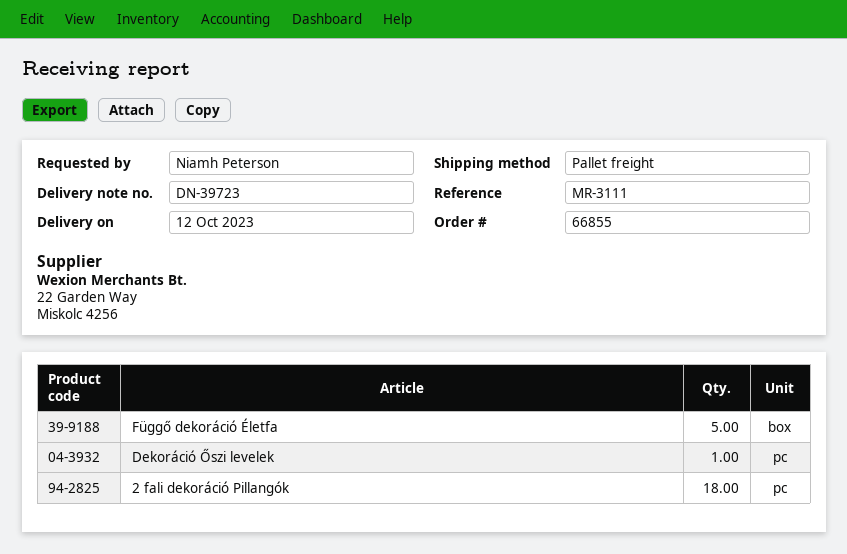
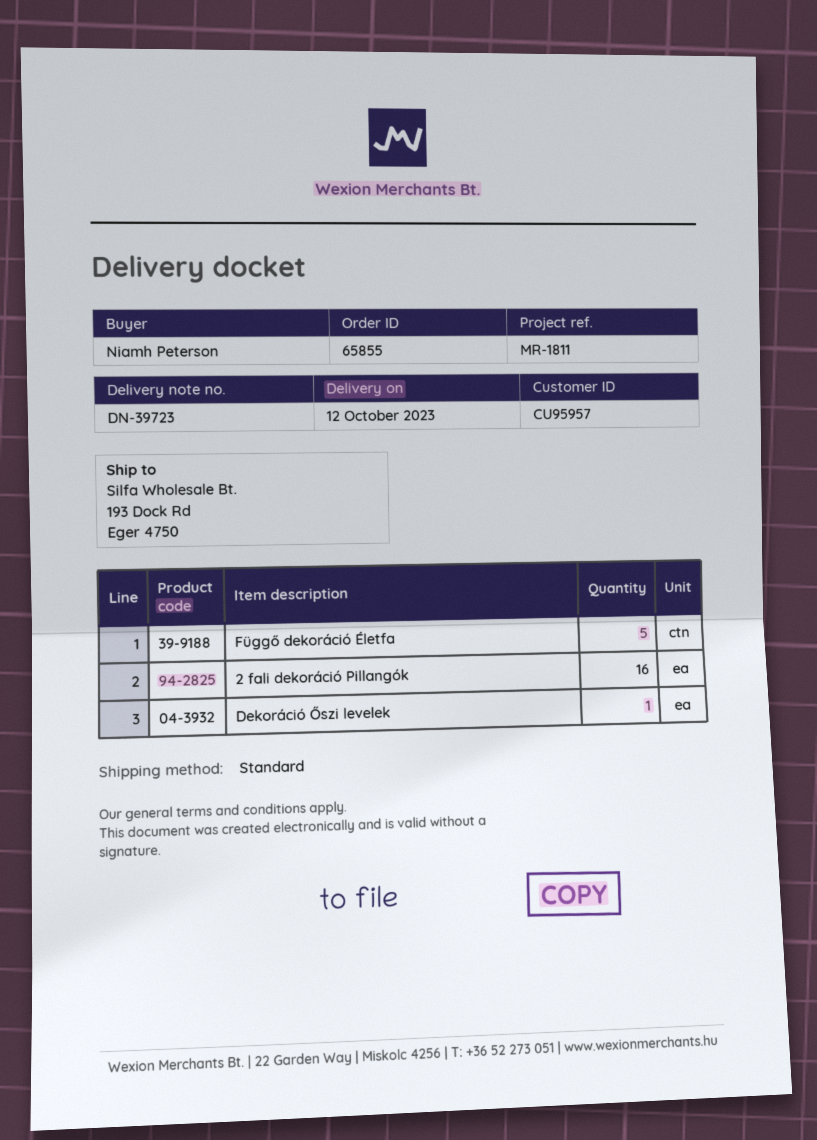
order number: 66855 -> 65855
reference: MR-3111 -> MR-1811
shipping method: pallet freight -> standard
2 fali dekoráció Pillangók: 18 -> 16

